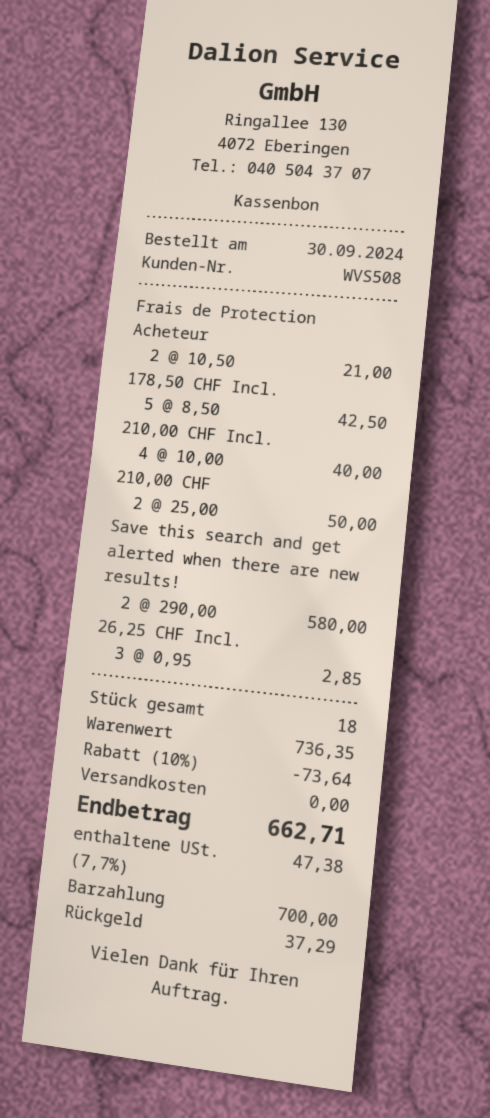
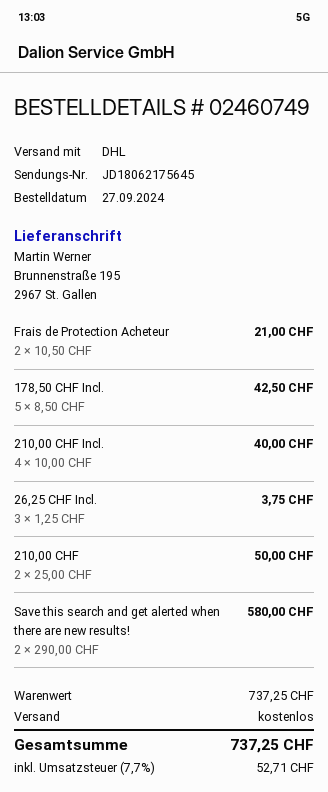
order date: 2024-09-30 -> 2024-09-27
26,25 CHF Incl.: 3 x 0.95 = 2.85 -> 3 x 1.25 = 3.75
subtotal: 736.35 -> 737.25
discount: 10% = 73.64 -> none
tax: 7.7% = 47.38 -> 7.7% = 52.71
total: 662.71 -> 737.25

